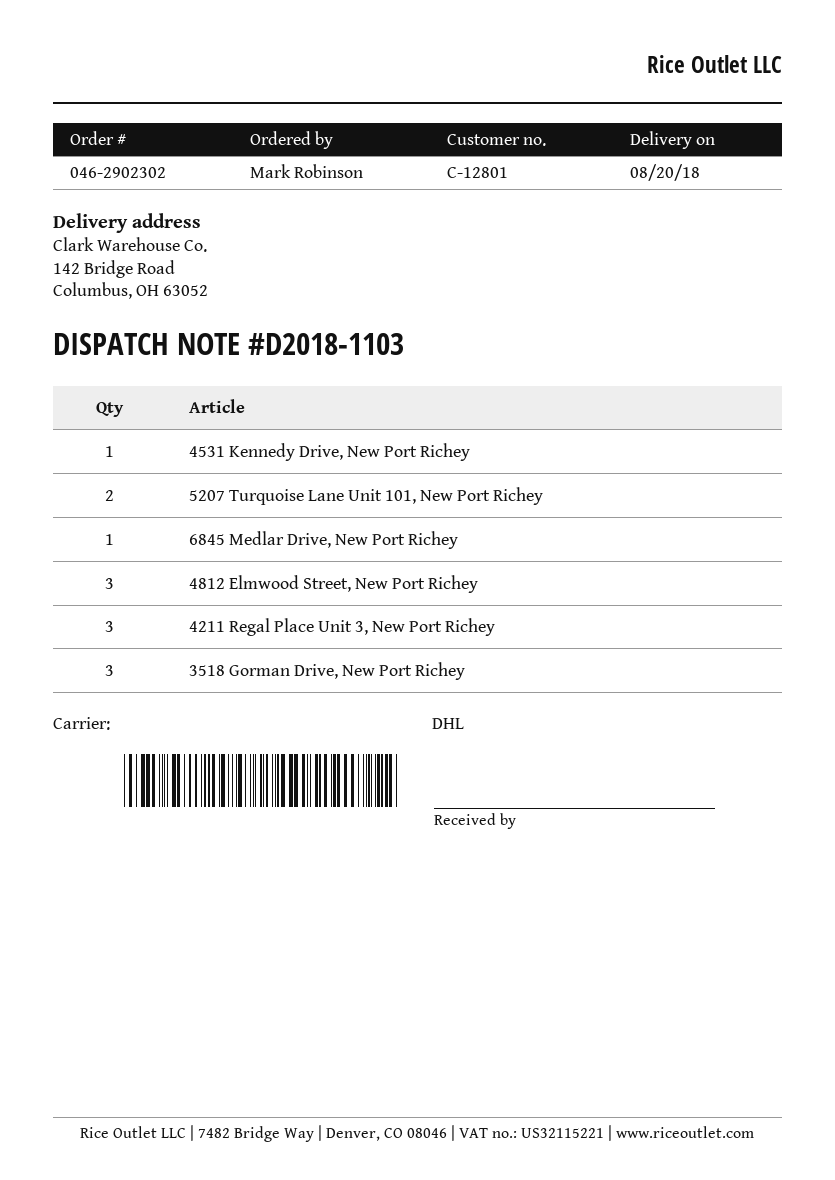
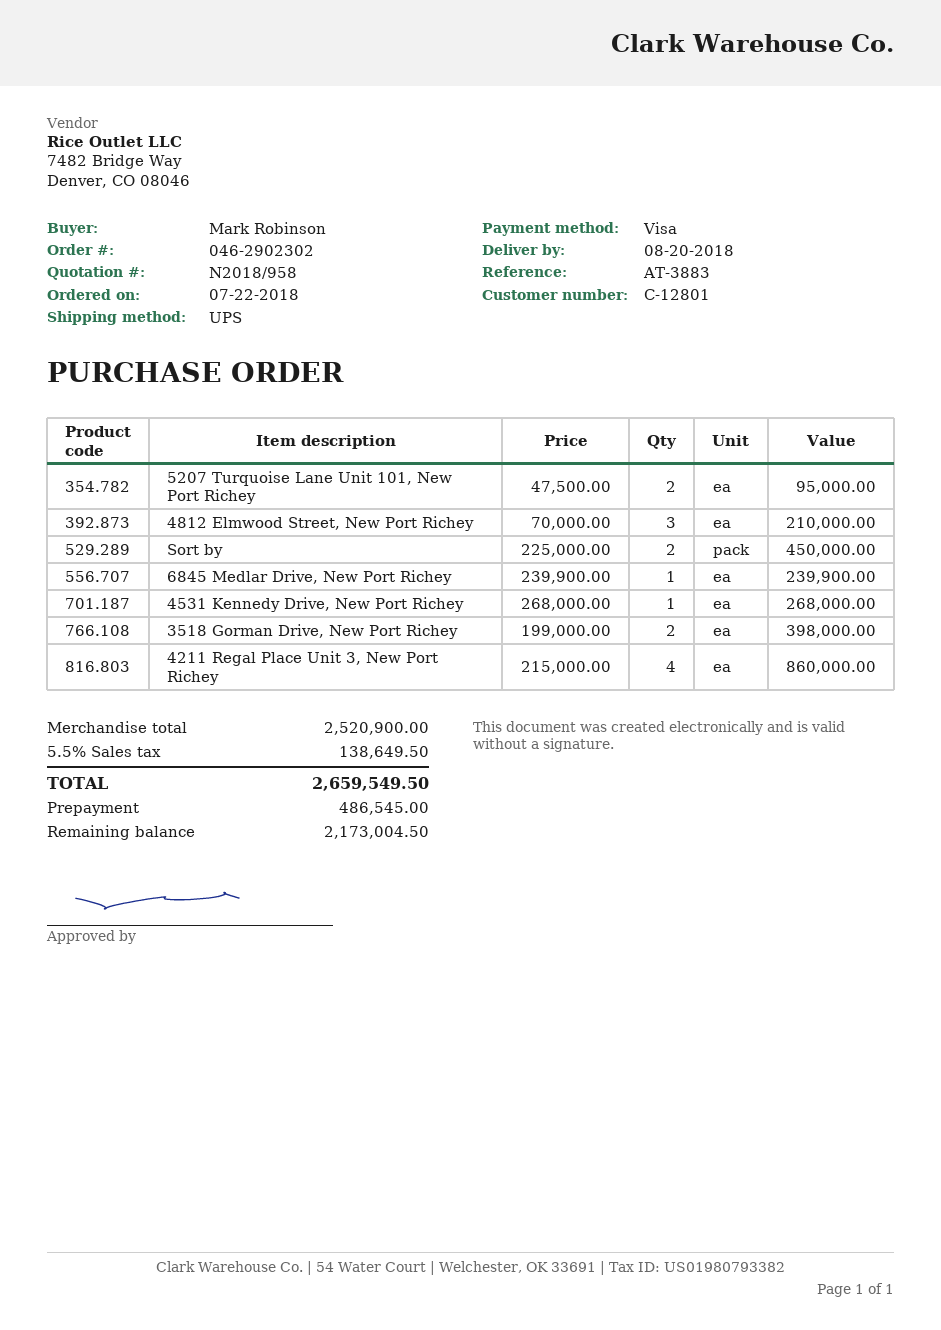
shipping method: DHL -> UPS
4211 Regal Place Unit 3, New Port Richey: 3 -> 4
3518 Gorman Drive, New Port Richey: 3 -> 2
Sort by: none -> 2

